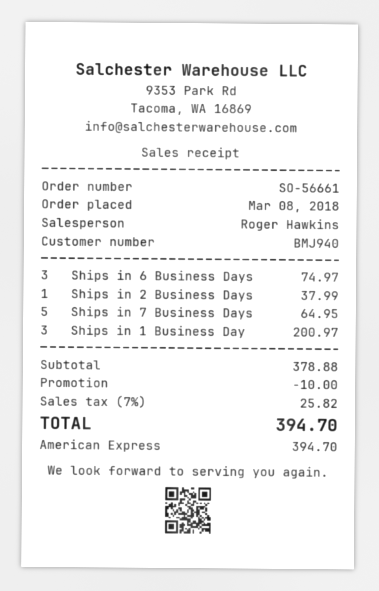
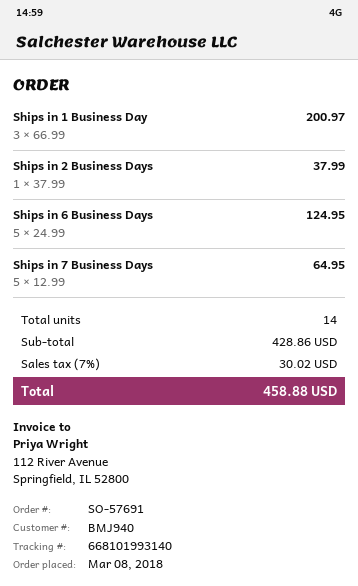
order number: SO-56661 -> SO-57691
Ships in 6 Business Days: 3 for 74.97 -> 5 for 124.95
subtotal: 378.88 -> 428.86
discount: 10.00 -> none
tax: 7% = 25.82 -> 7% = 30.02
total: 394.70 -> 458.88

